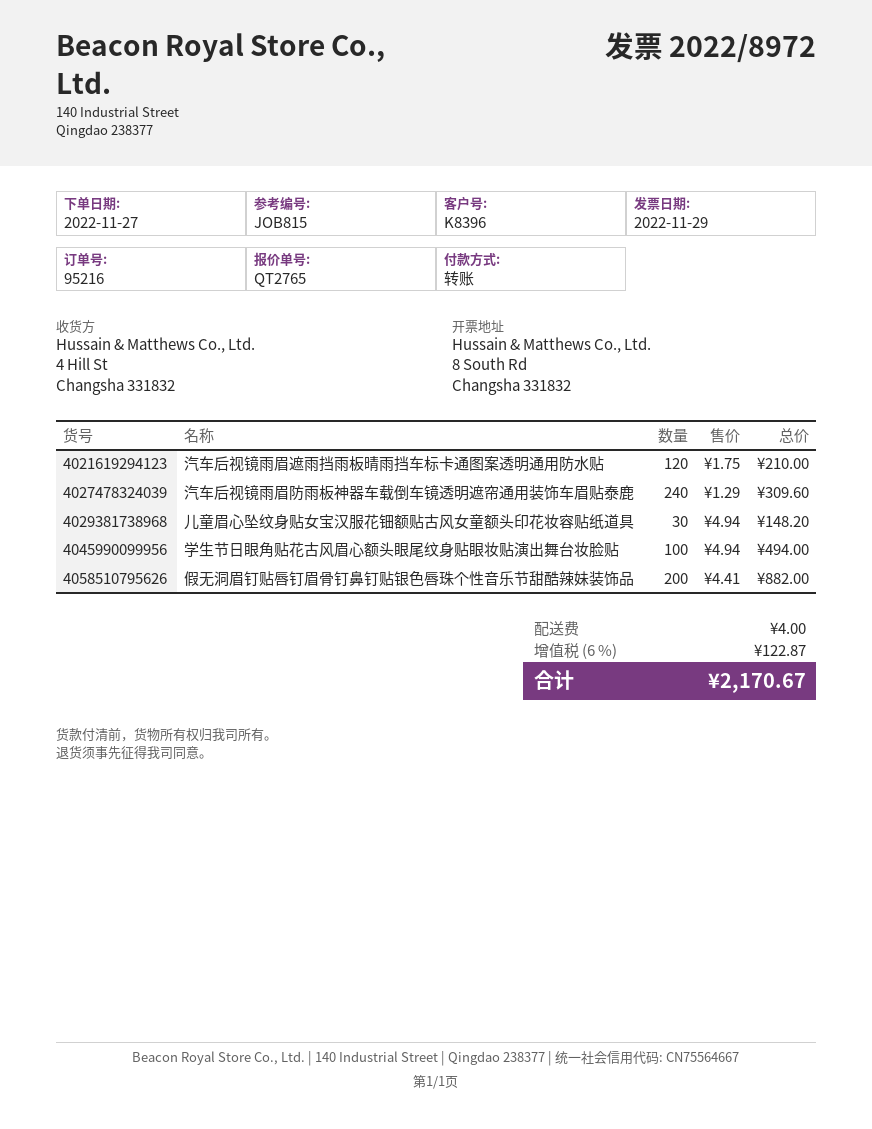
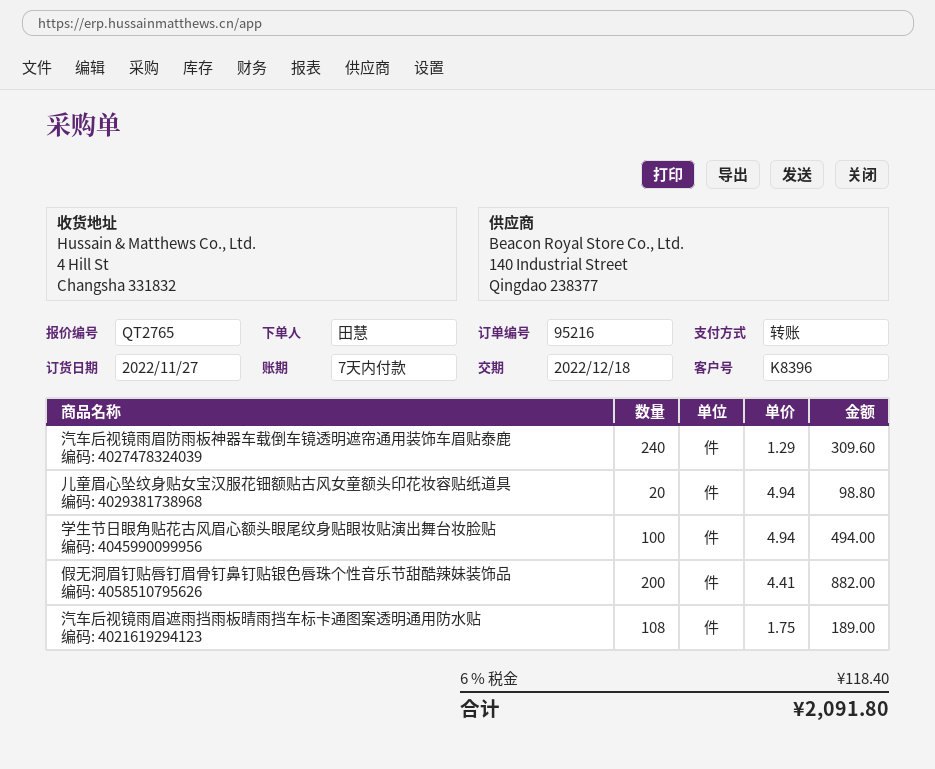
汽车后视镜雨眉遮雨挡雨板晴雨挡车标卡通图案透明通用防水贴: 120 x 1.75 = 210.00 -> 108 x 1.75 = 189.00
儿童眉心坠纹身贴女宝汉服花钿额贴古风女童额头印花妆容贴纸道具: 30 x 4.94 = 148.20 -> 20 x 4.94 = 98.80
shipping: 4.00 -> none
tax: 6% = 122.87 -> 6% = 118.40
total: 2170.67 -> 2091.80

